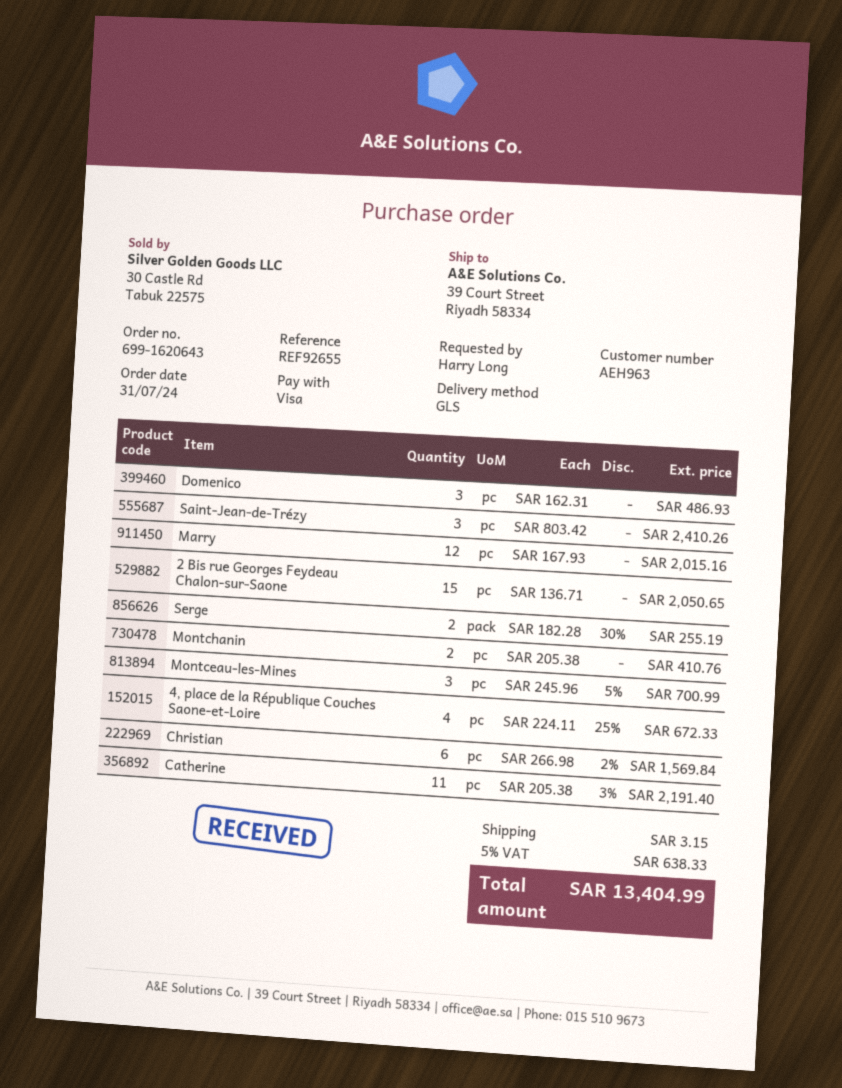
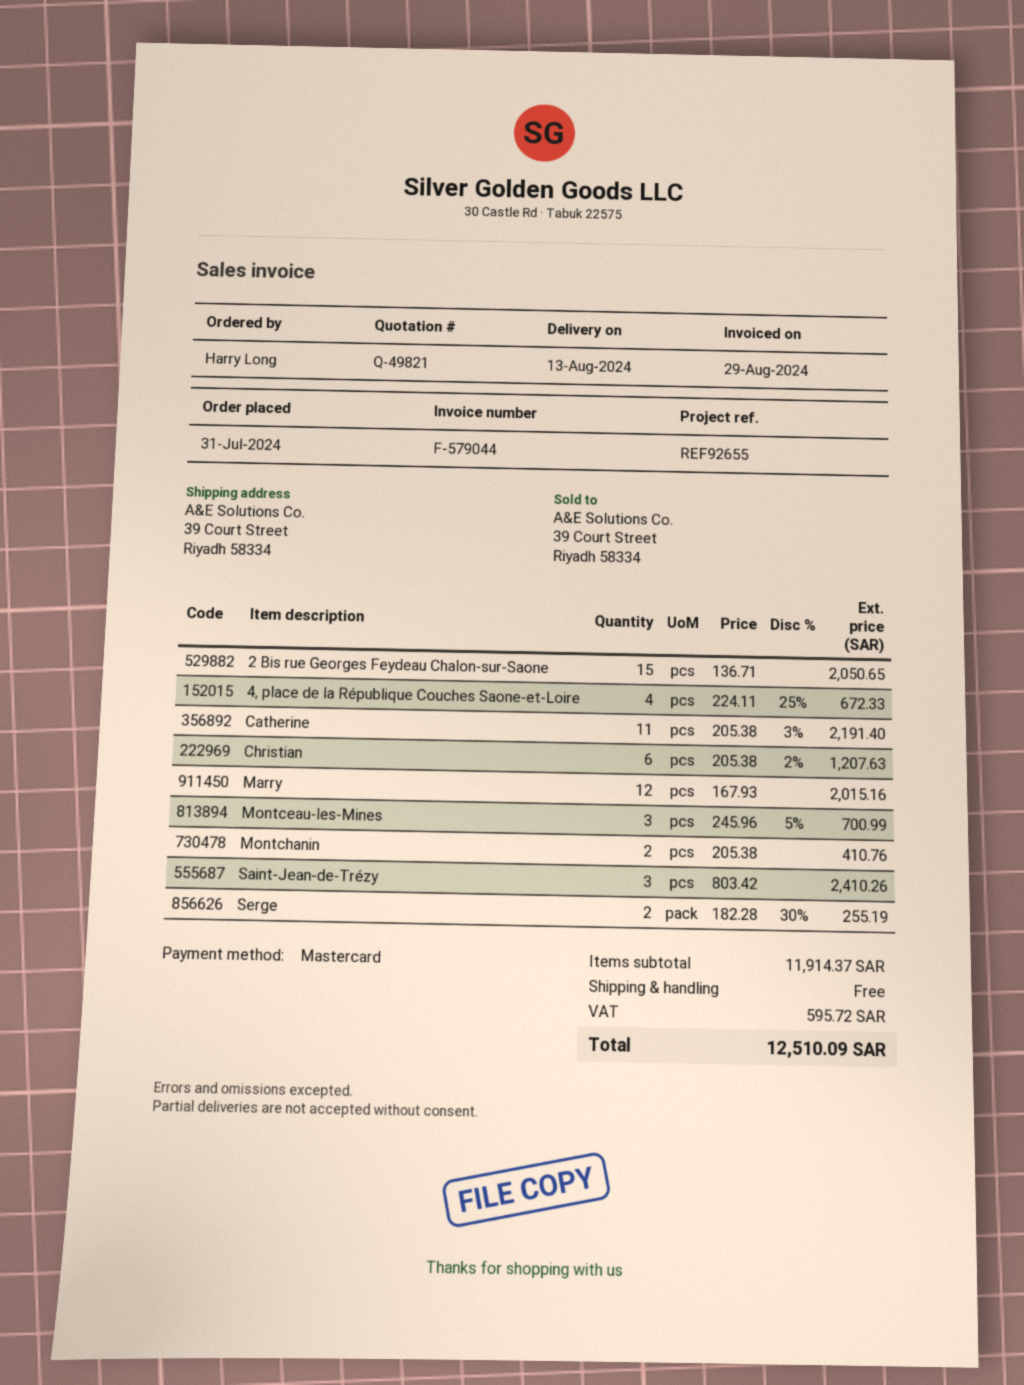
payment method: Visa -> Mastercard
Domenico: 3 x 162.31 = 486.93 -> none
Christian: 6 x 266.98 - 2% = 1569.84 -> 6 x 205.38 - 2% = 1207.63
shipping: 3.15 -> 0.00
tax: 638.33 -> 595.72
total: 13404.99 -> 12510.09

